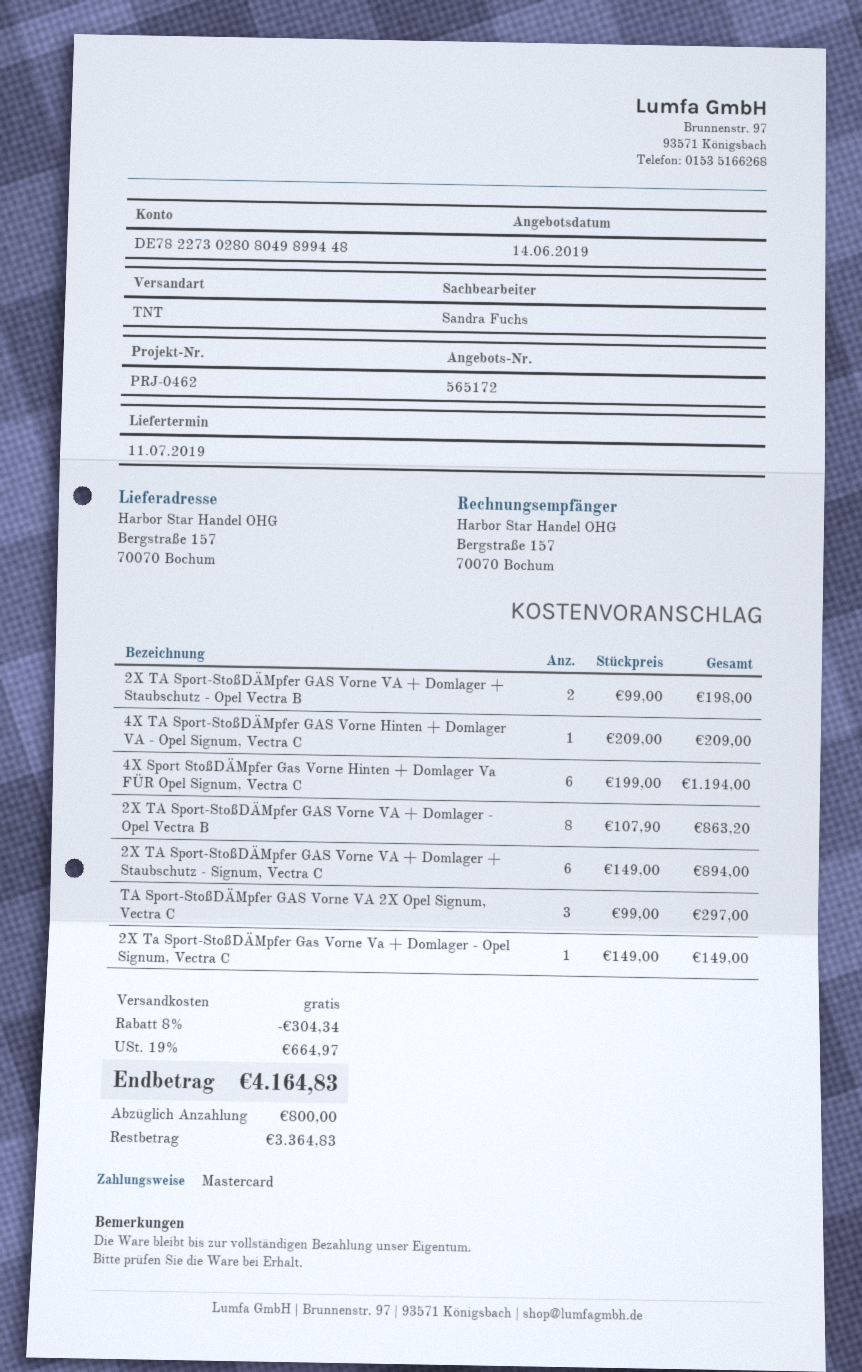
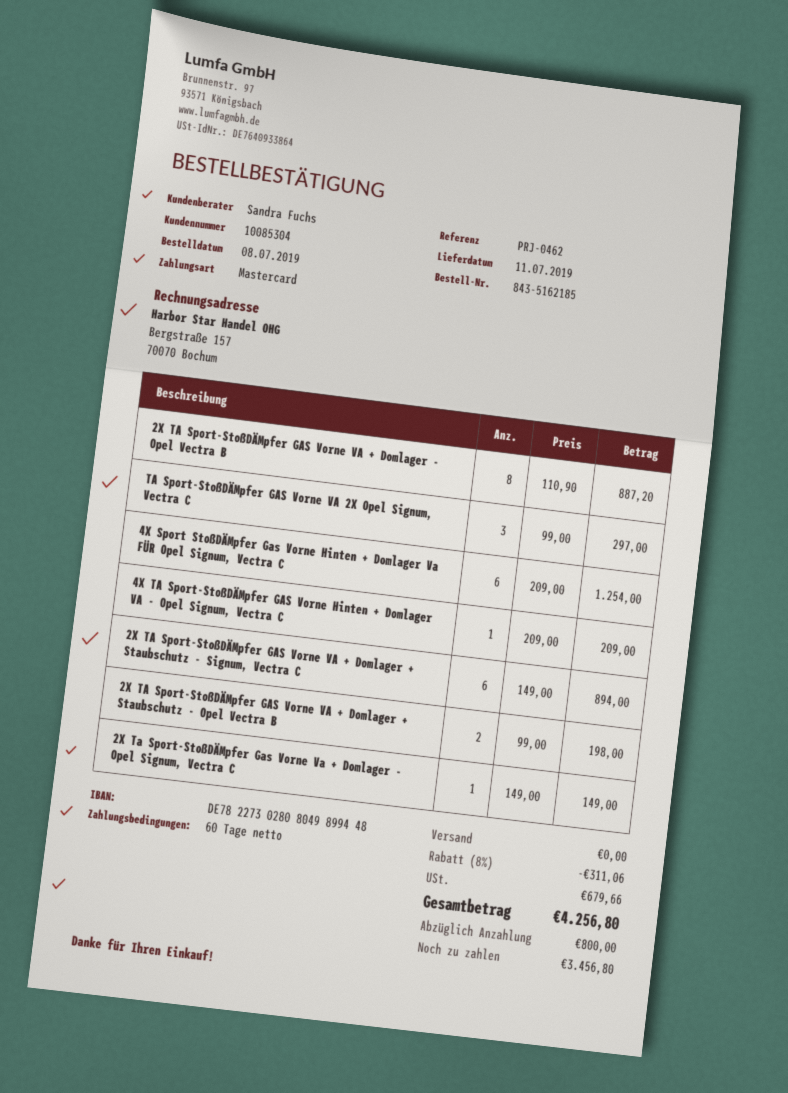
4X Sport StoßDÄMpfer Gas Vorne Hinten + Domlager Va FÜR Opel Signum, Vectra C: 6 x 199.00 = 1194.00 -> 6 x 209.00 = 1254.00
2X TA Sport-StoßDÄMpfer GAS Vorne VA + Domlager - Opel Vectra B: 8 x 107.90 = 863.20 -> 8 x 110.90 = 887.20
discount: 8% = 304.34 -> 8% = 311.06
tax: 664.97 -> 679.66
total: 4164.83 -> 4256.80
balance: 3364.83 -> 3456.80

